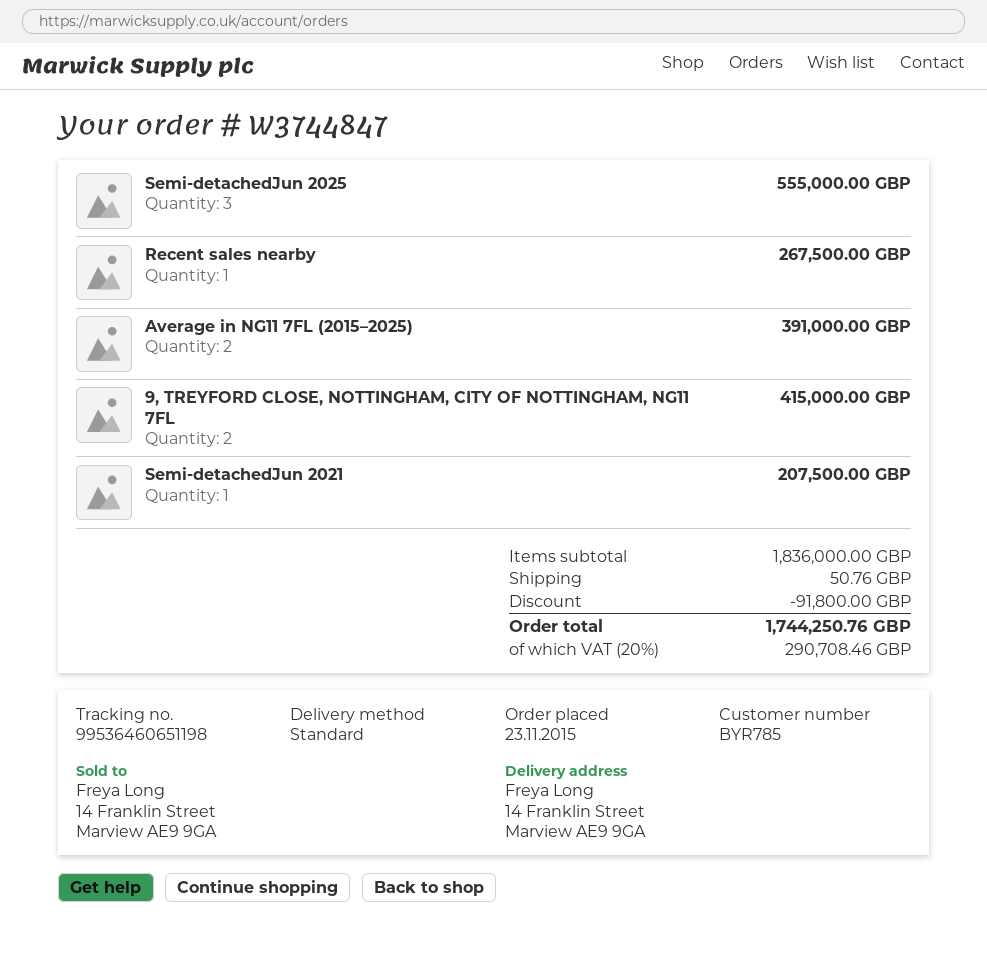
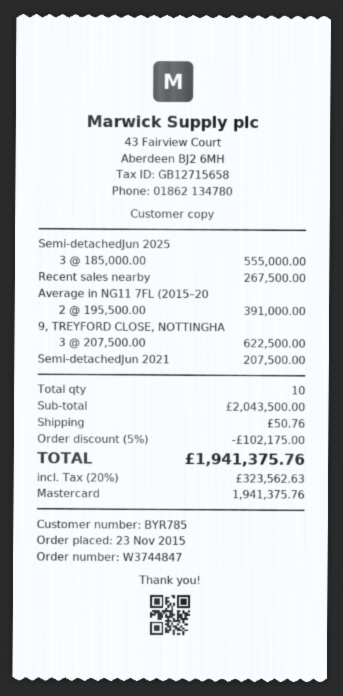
9, TREYFORD CLOSE, NOTTINGHAM, CITY OF NOTTINGHAM, NG11 7FL: 2 for 415000.00 -> 3 for 622500.00
subtotal: 1836000.00 -> 2043500.00
discount: 91800.00 -> 102175.00
tax: 20% = 290708.46 -> 20% = 323562.63
total: 1744250.76 -> 1941375.76

